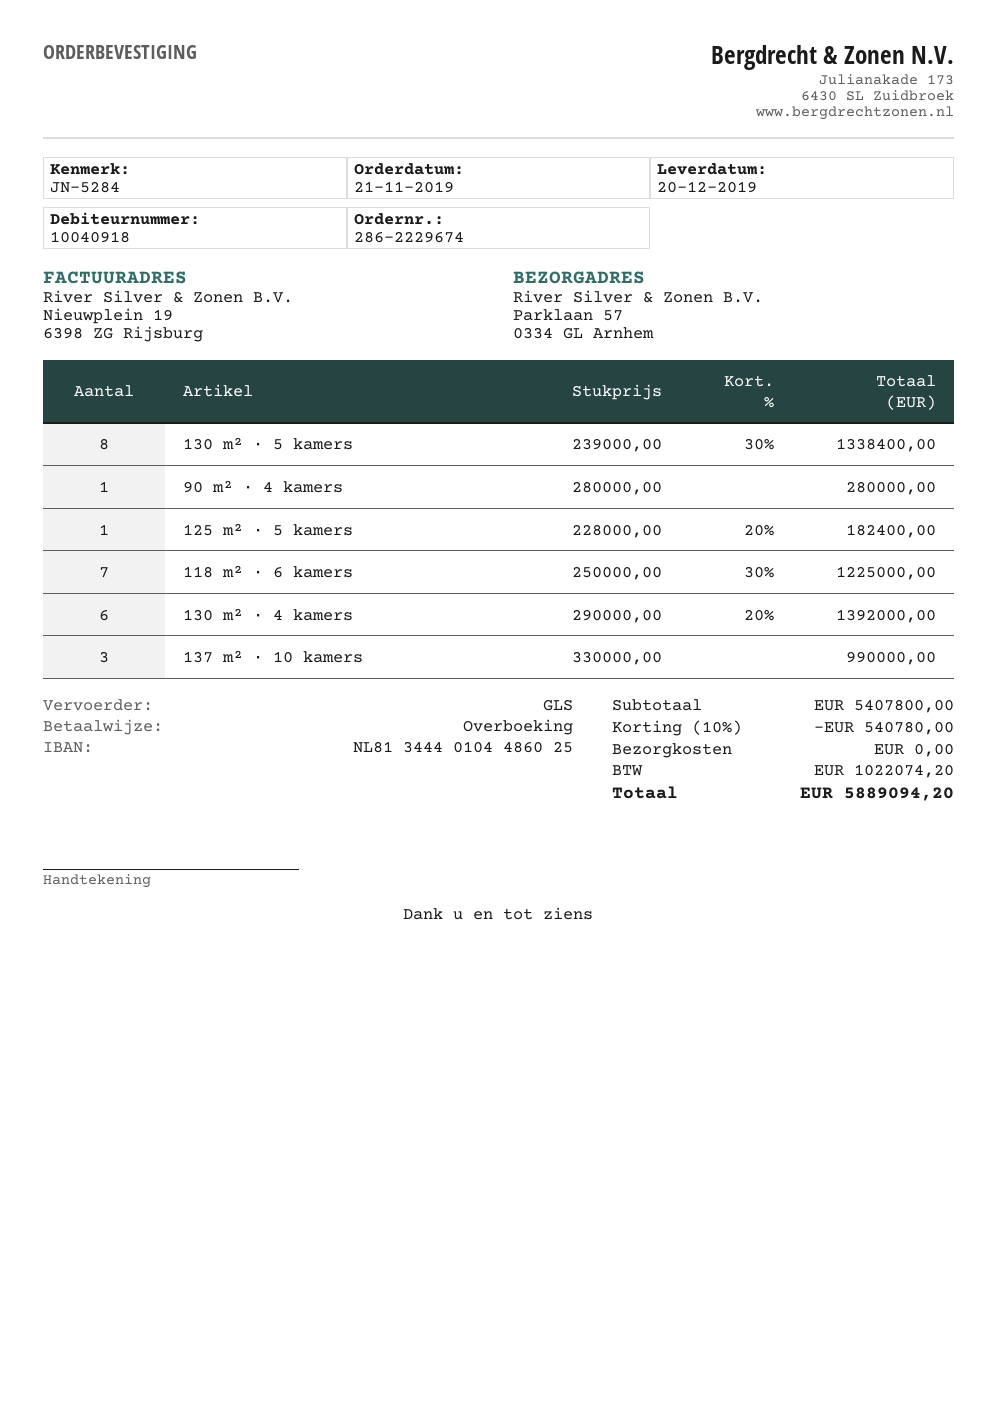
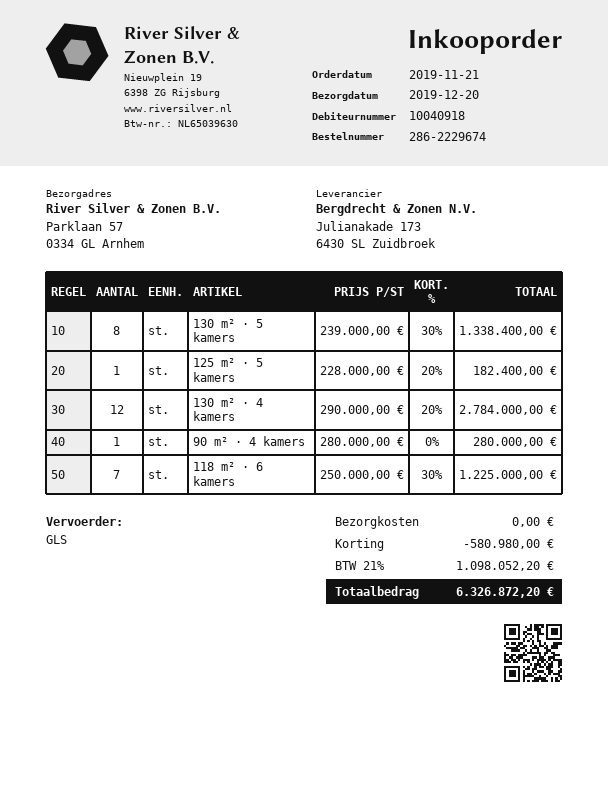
130 m² · 4 kamers: 6 x 290000.00 - 20% = 1392000.00 -> 12 x 290000.00 - 20% = 2784000.00
137 m² · 10 kamers: 3 x 330000.00 = 990000.00 -> none
discount: 540780.00 -> 580980.00
tax: 1022074.20 -> 1098052.20
total: 5889094.20 -> 6326872.20

